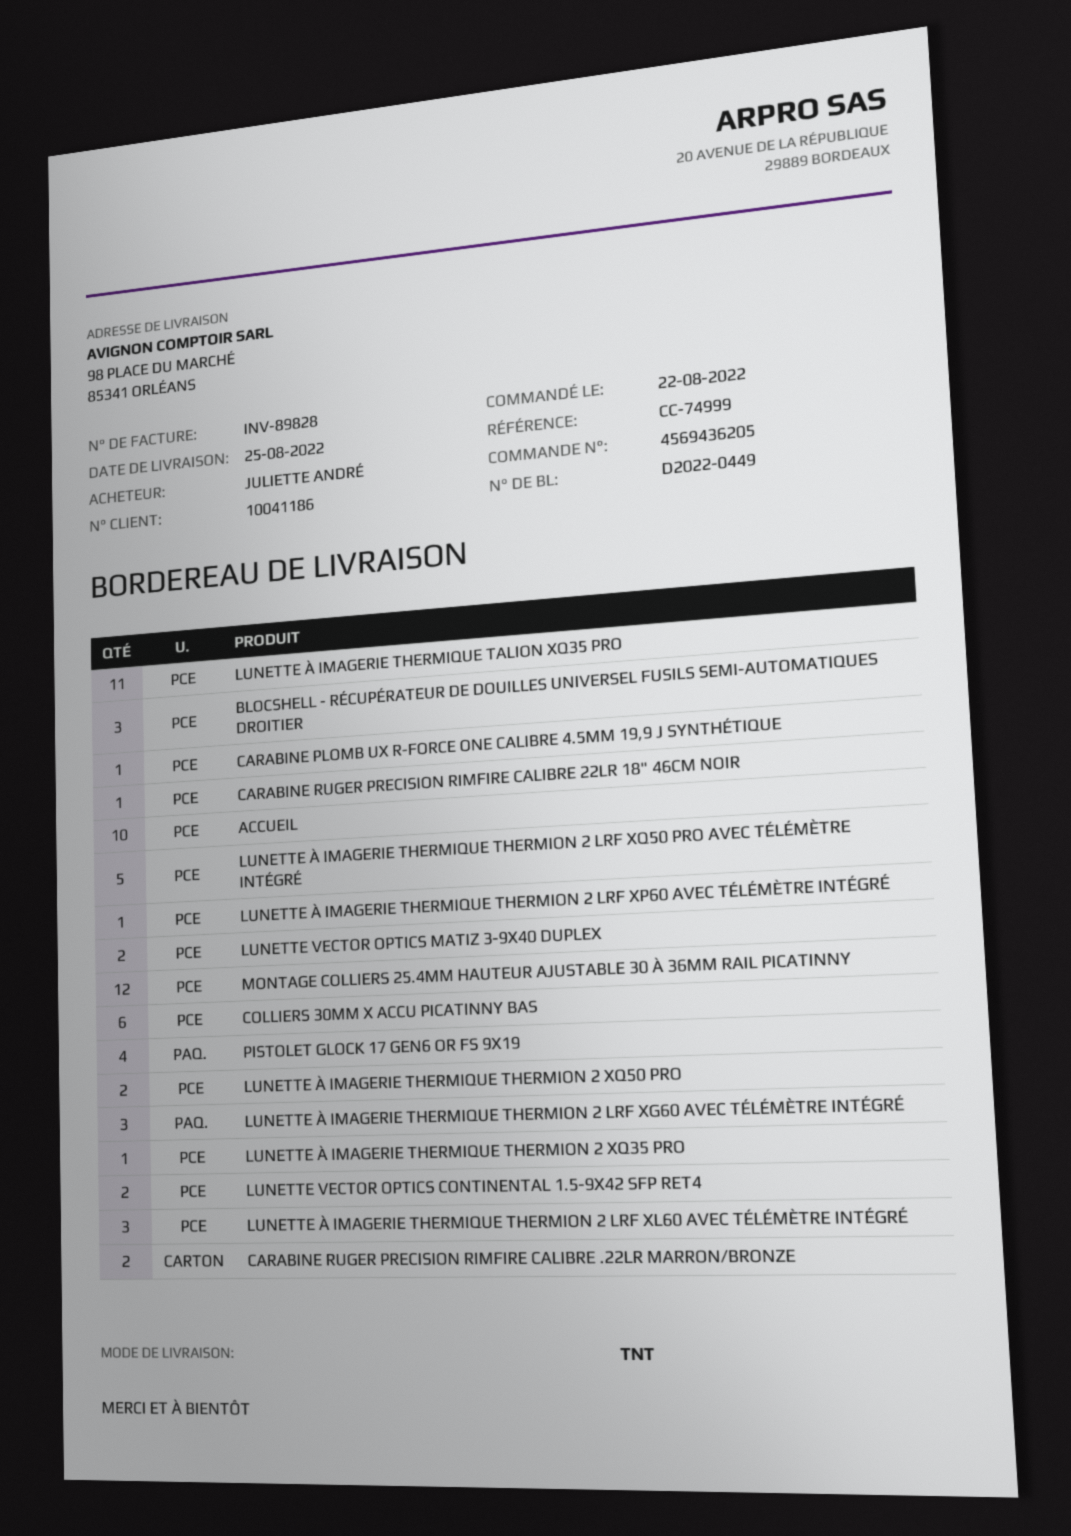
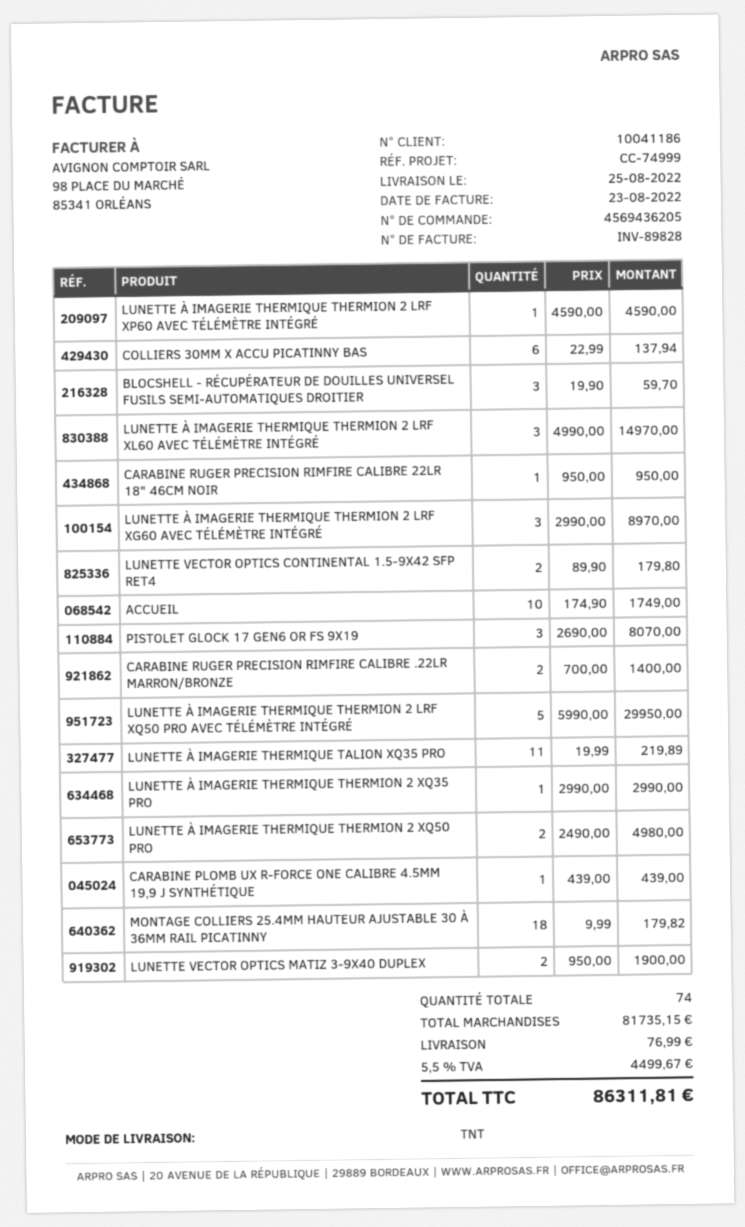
MONTAGE COLLIERS 25.4MM HAUTEUR AJUSTABLE 30 À 36MM RAIL PICATINNY: 12 -> 18
PISTOLET GLOCK 17 GEN6 OR FS 9X19: 4 -> 3

